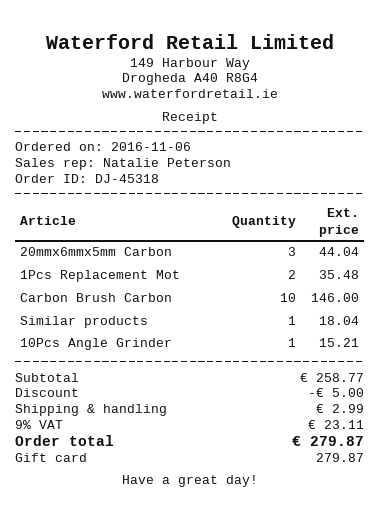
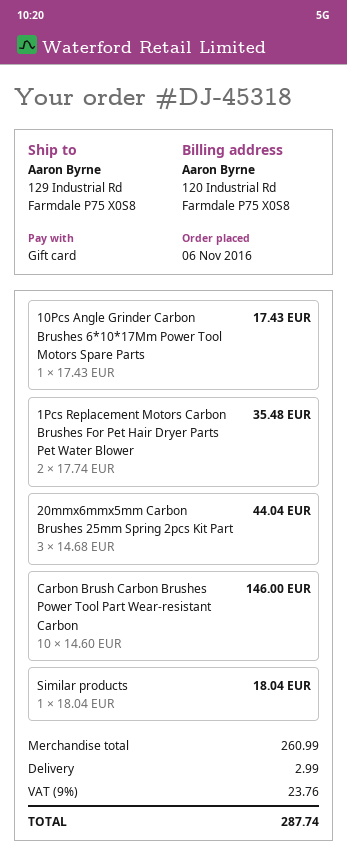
10Pcs Angle Grinder: 1 for 15.21 -> 1 for 17.43
subtotal: 258.77 -> 260.99
discount: 5.00 -> none
tax: 9% = 23.11 -> 9% = 23.76
total: 279.87 -> 287.74

